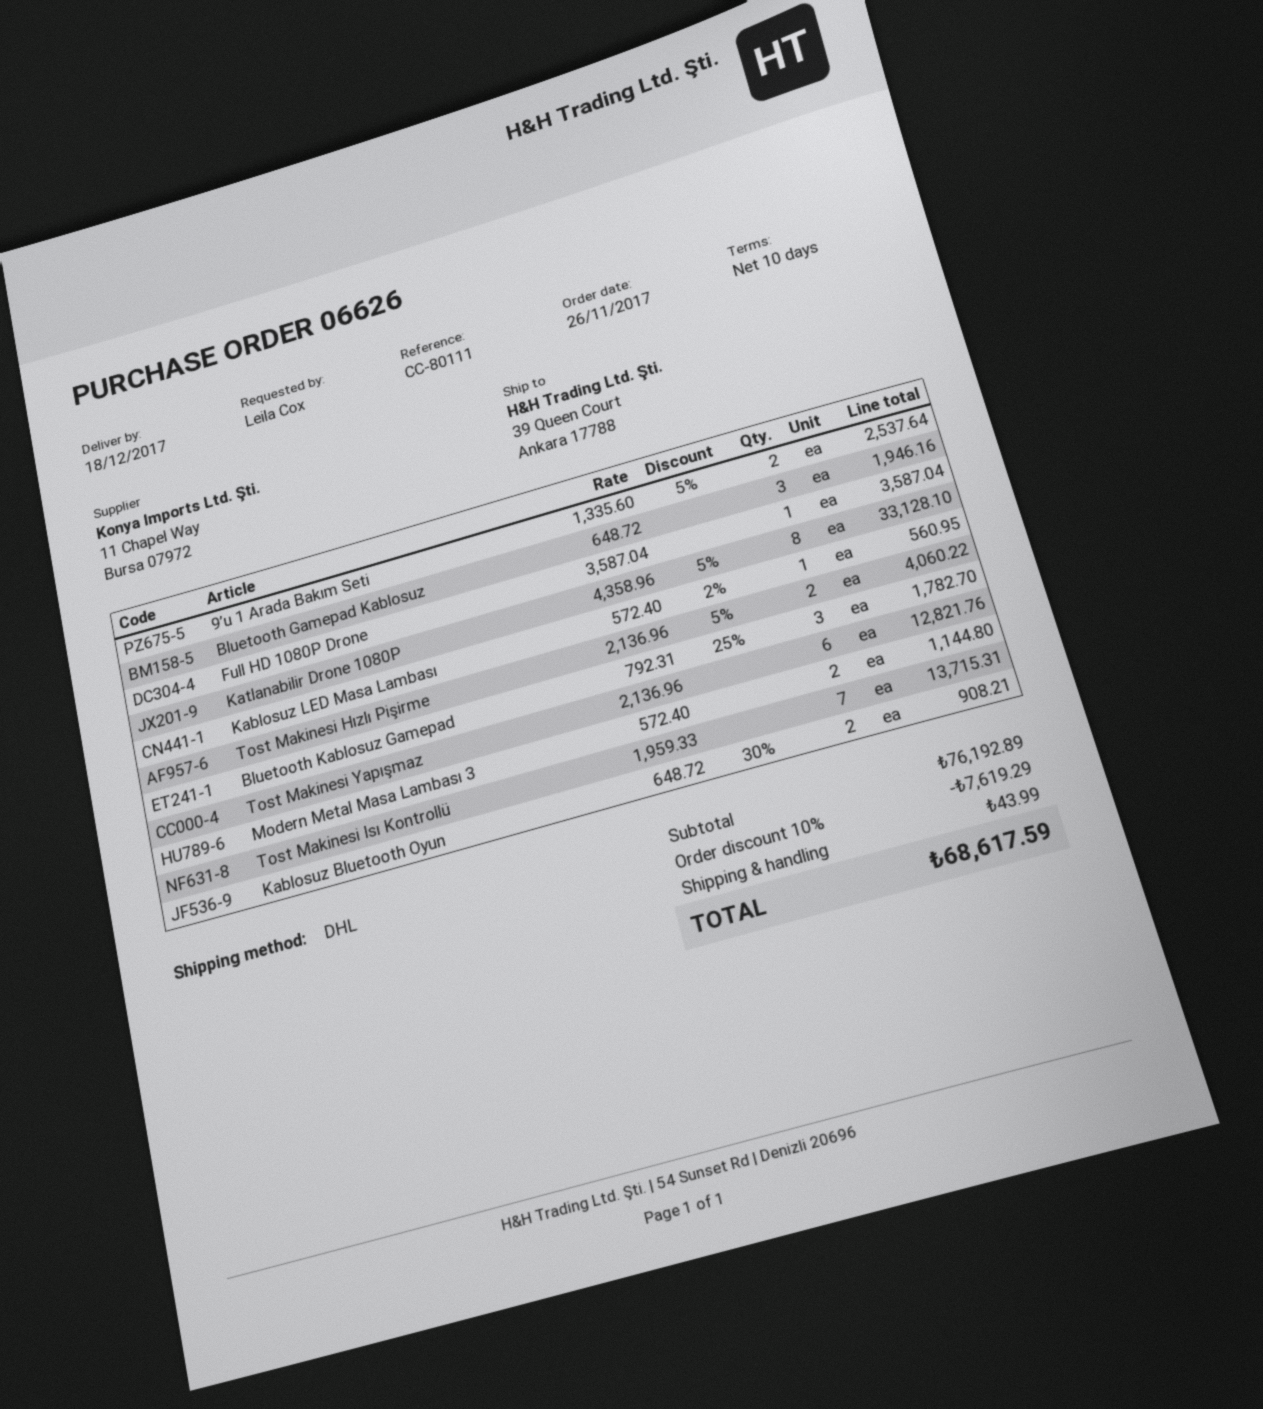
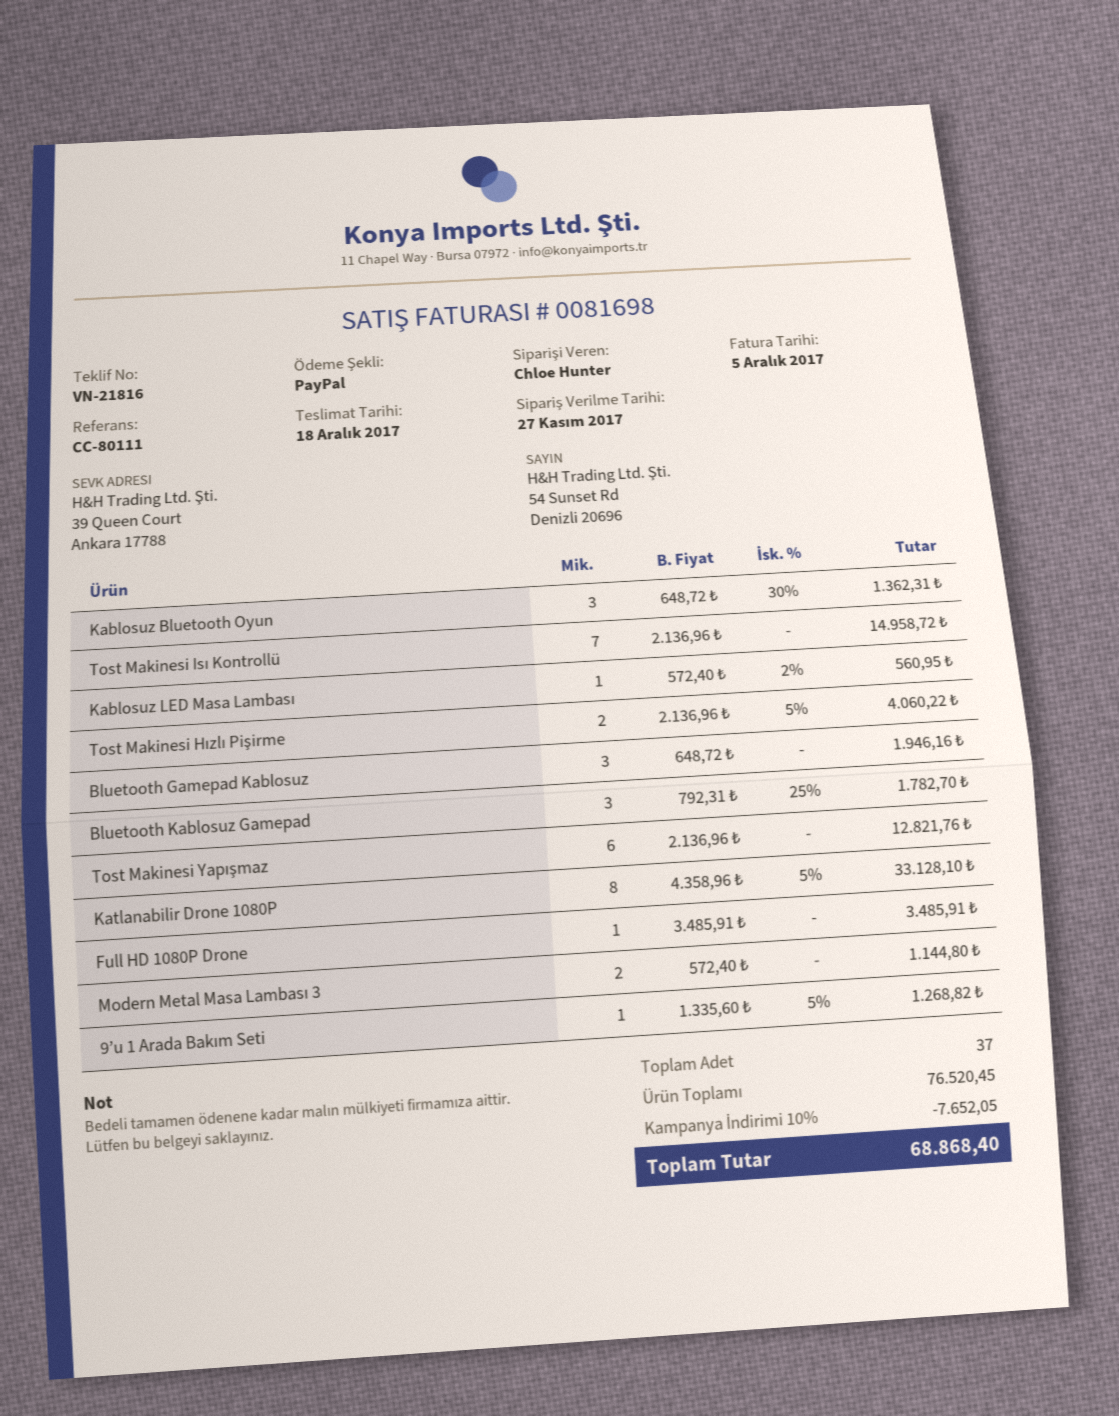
order date: 2017-11-26 -> 2017-11-27
ordered by: Leila Cox -> Chloe Hunter
9’u 1 Arada Bakım Seti: 2 x 1335.60 - 5% = 2537.64 -> 1 x 1335.60 - 5% = 1268.82
Full HD 1080P Drone: 1 x 3587.04 = 3587.04 -> 1 x 3485.91 = 3485.91
Tost Makinesi Isı Kontrollü: 7 x 1959.33 = 13715.31 -> 7 x 2136.96 = 14958.72
Kablosuz Bluetooth Oyun: 2 x 648.72 - 30% = 908.21 -> 3 x 648.72 - 30% = 1362.31
subtotal: 76192.89 -> 76520.45
discount: 10% = 7619.29 -> 10% = 7652.05
shipping: 43.99 -> none
total: 68617.59 -> 68868.40

